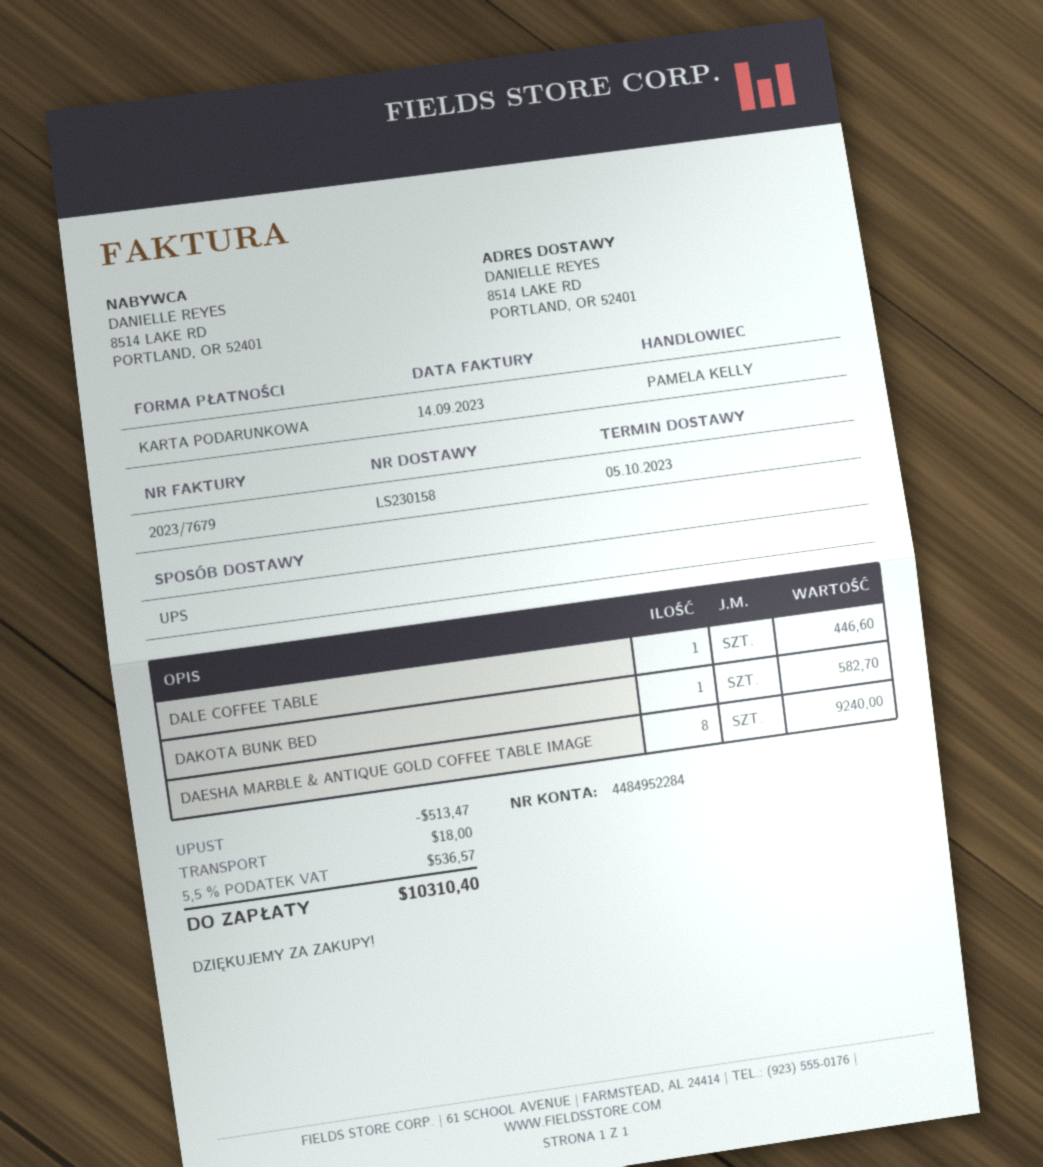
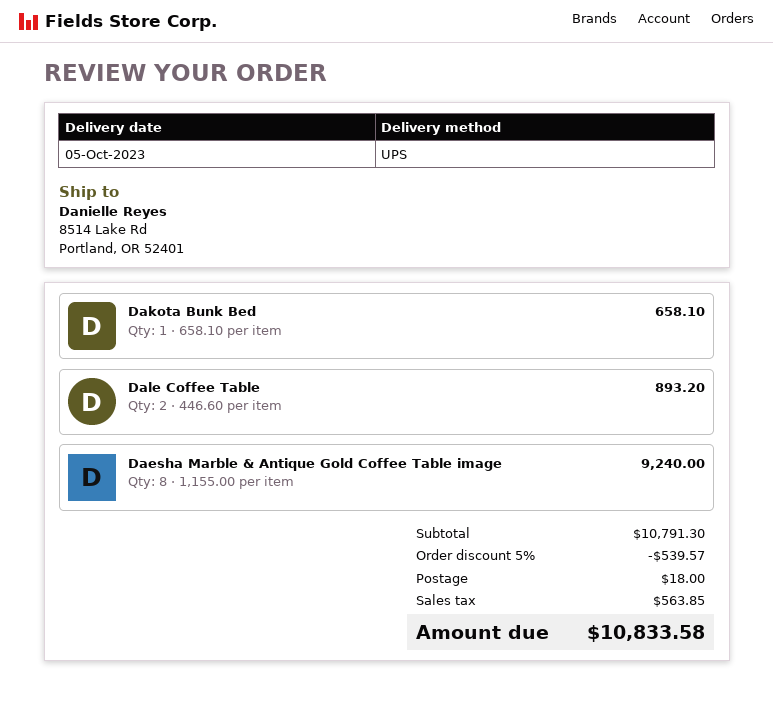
DALE COFFEE TABLE: 1 for 446.60 -> 2 for 893.20
DAKOTA BUNK BED: 1 for 582.70 -> 1 for 658.10
discount: 513.47 -> 539.57
tax: 536.57 -> 563.85
total: 10310.40 -> 10833.58

